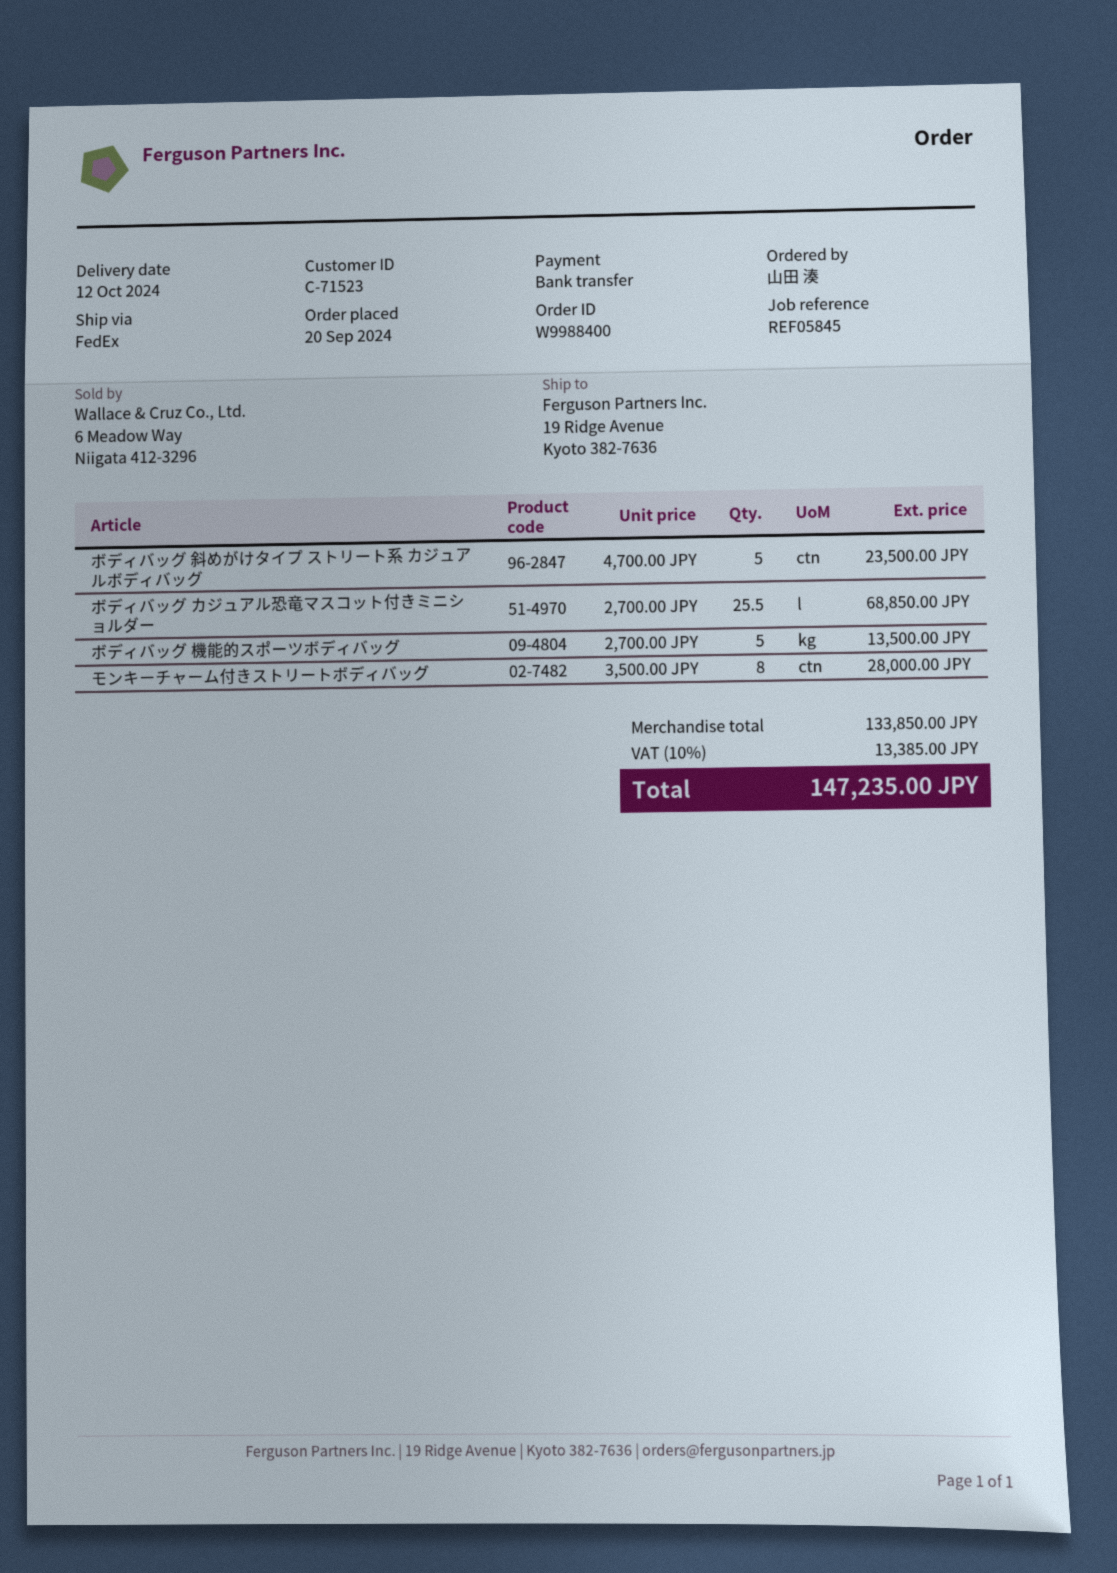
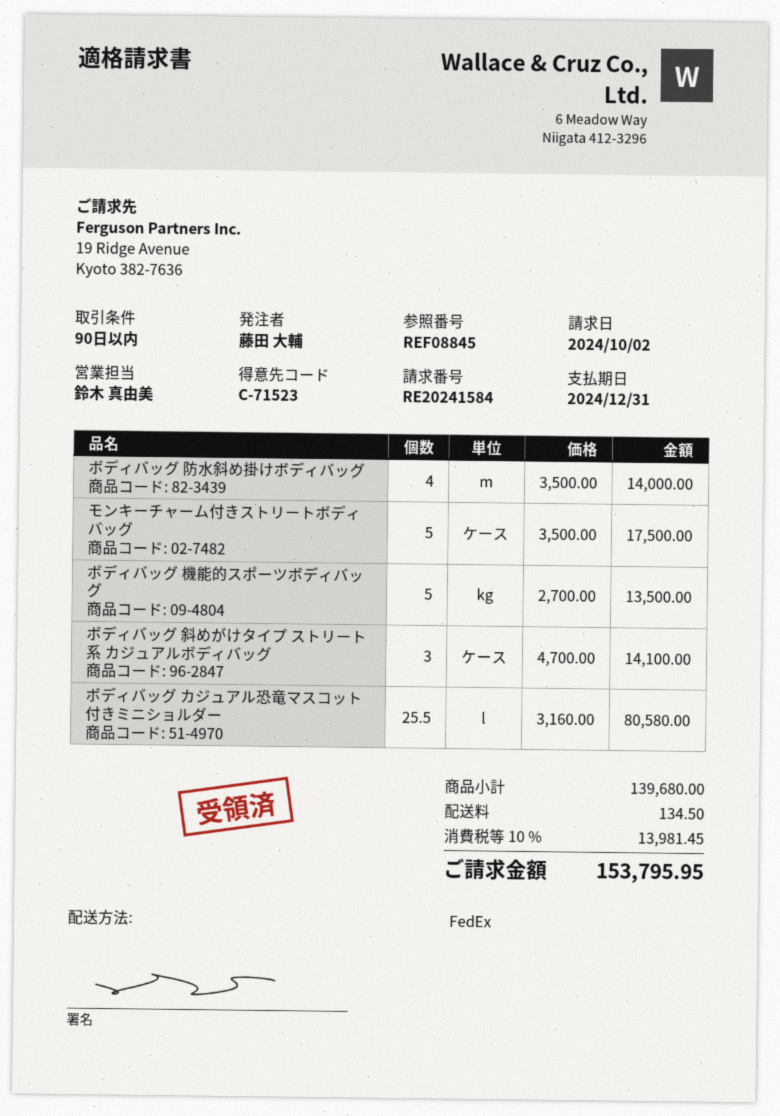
reference: REF05845 -> REF08845
ordered by: 山田 湊 -> 藤田 大輔
ボディバッグ 斜めがけタイプ ストリート系 カジュアルボディバッグ: 5 x 4700.00 = 23500.00 -> 3 x 4700.00 = 14100.00
ボディバッグ カジュアル恐竜マスコット付きミニショルダー: 25.5 x 2700.00 = 68850.00 -> 25.5 x 3160.00 = 80580.00
モンキーチャーム付きストリートボディバッグ: 8 x 3500.00 = 28000.00 -> 5 x 3500.00 = 17500.00
ボディバッグ 防水斜め掛けボディバッグ: none -> 4 x 3500.00 = 14000.00
subtotal: 133850.00 -> 139680.00
shipping: none -> 134.50
tax: 10% = 13385.00 -> 10% = 13981.45
total: 147235.00 -> 153795.95

